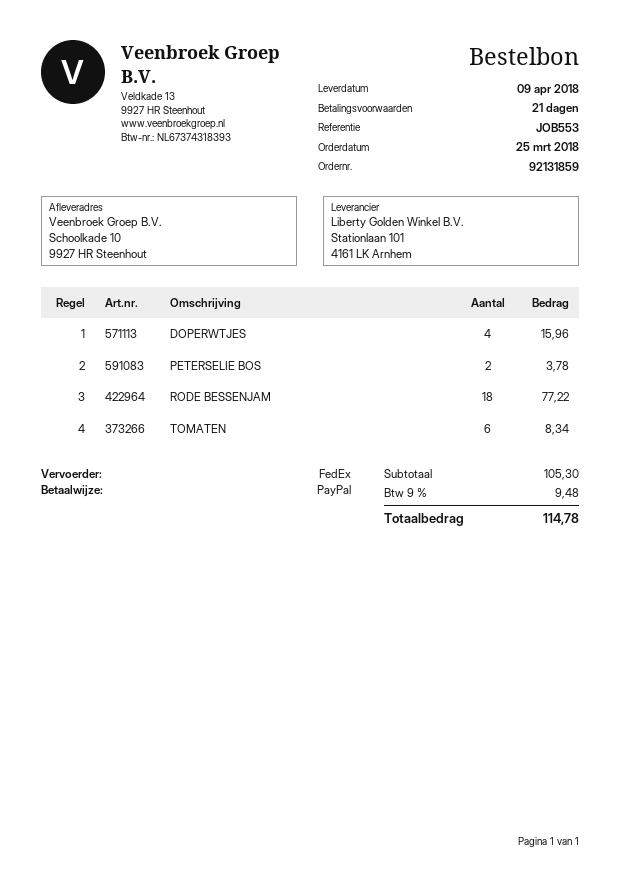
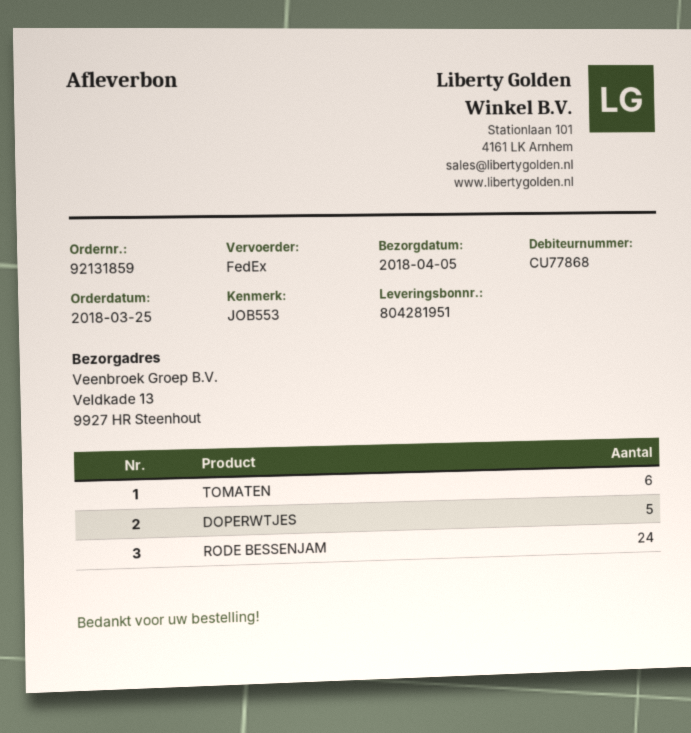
delivery date: 2018-04-09 -> 2018-04-05
ship to: Schoolkade 10, 9927 HR Steenhout -> Veldkade 13, 9927 HR Steenhout
DOPERWTJES: 4 -> 5
PETERSELIE BOS: 2 -> none
RODE BESSENJAM: 18 -> 24

